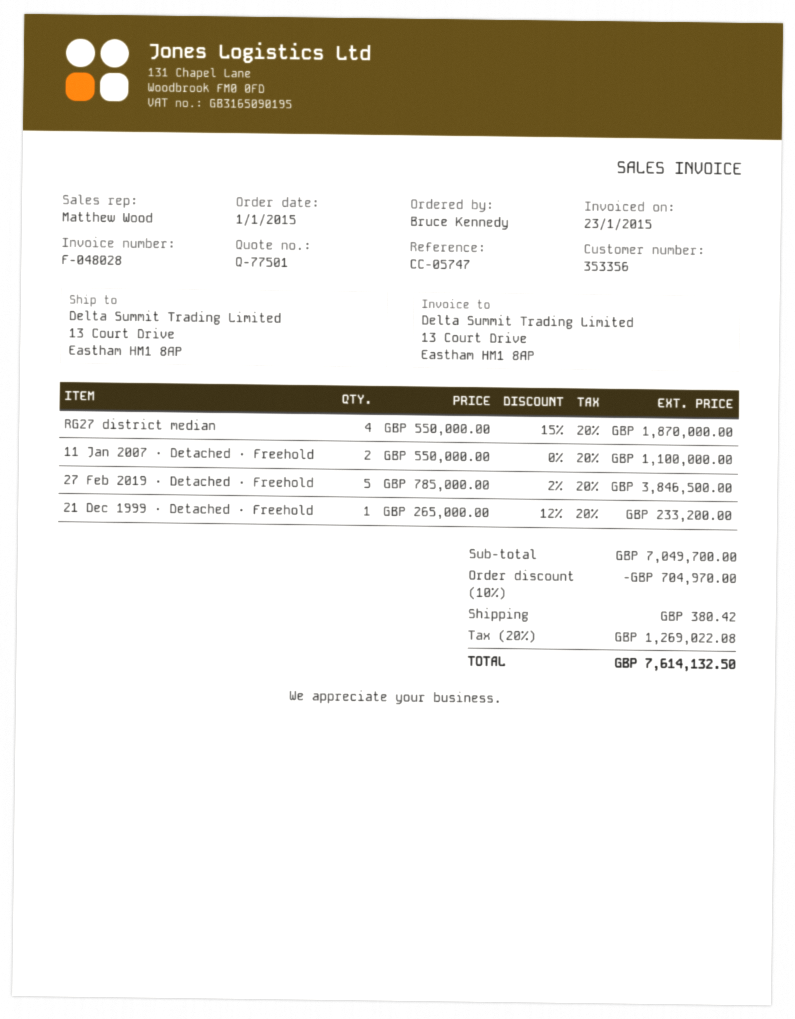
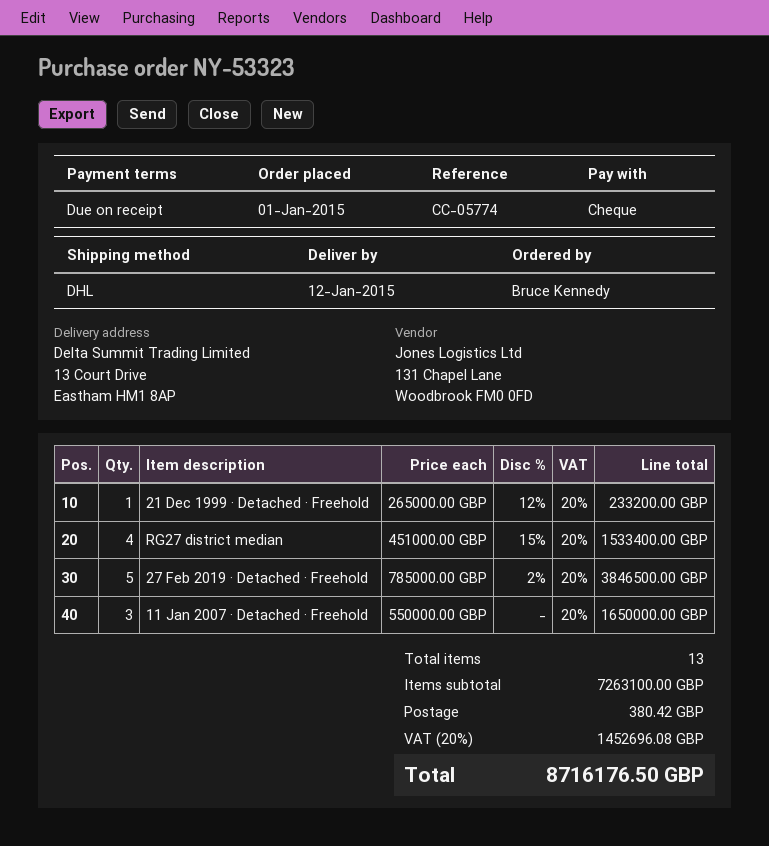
reference: CC-05747 -> CC-05774
RG27 district median: 4 x 550000.00 - 15% = 1870000.00 -> 4 x 451000.00 - 15% = 1533400.00
11 Jan 2007 · Detached · Freehold: 2 x 550000.00 = 1100000.00 -> 3 x 550000.00 = 1650000.00
subtotal: 7049700.00 -> 7263100.00
discount: 10% = 704970.00 -> none
tax: 20% = 1269022.08 -> 20% = 1452696.08
total: 7614132.50 -> 8716176.50

